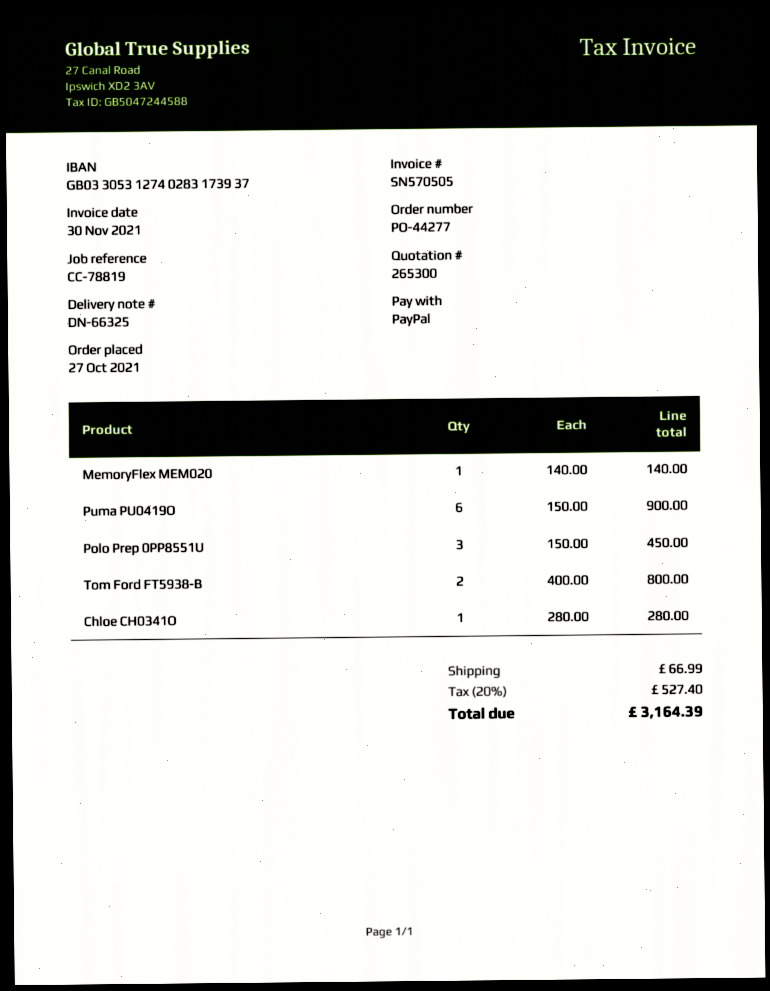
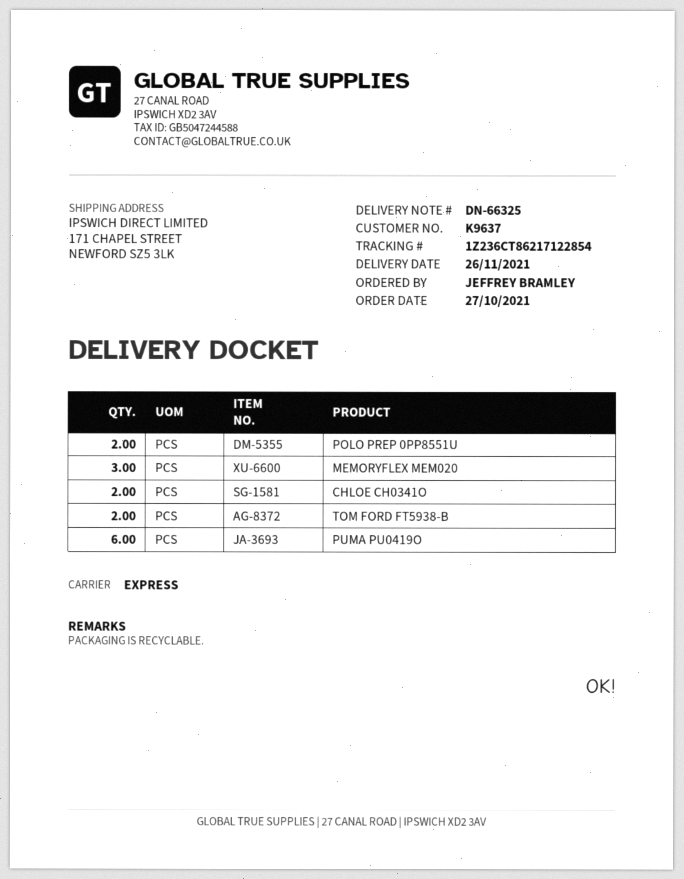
MemoryFlex MEM020: 1 -> 3
Polo Prep 0PP8551U: 3 -> 2
Chloe CH0341O: 1 -> 2

